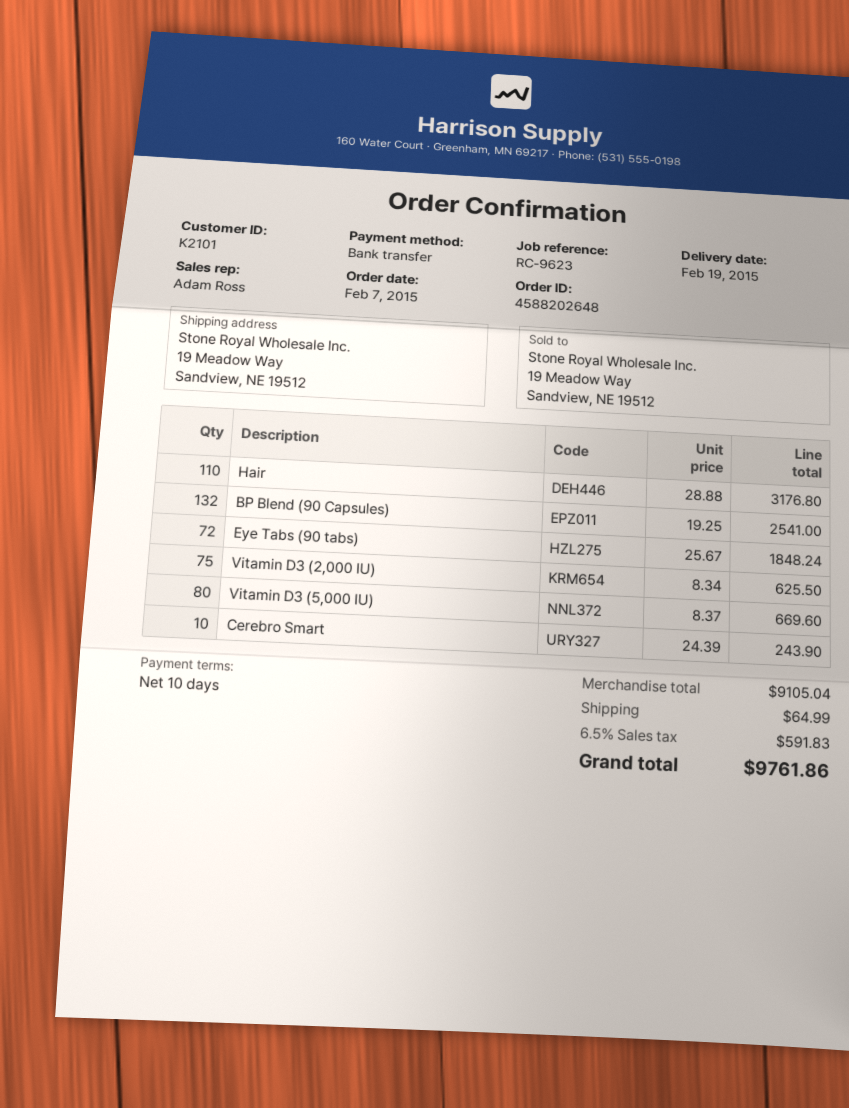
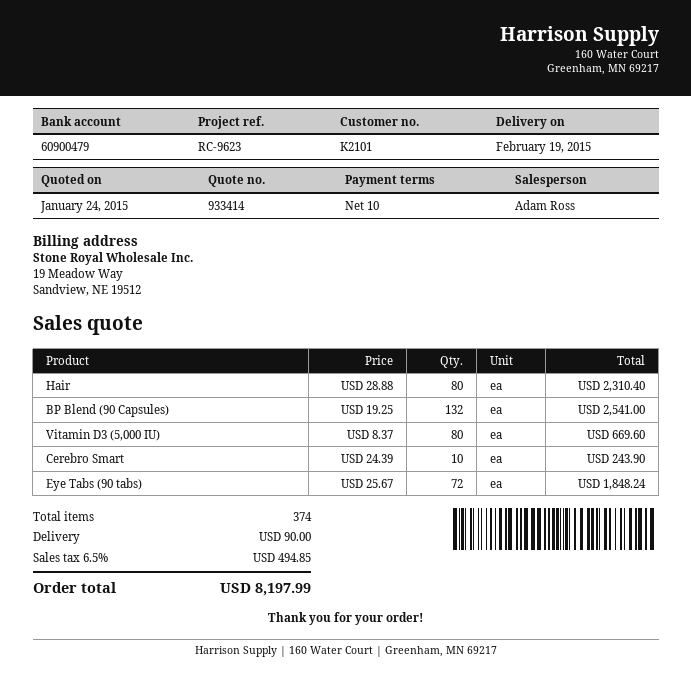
Hair: 110 x 28.88 = 3176.80 -> 80 x 28.88 = 2310.40
Vitamin D3 (2,000 IU): 75 x 8.34 = 625.50 -> none
shipping: 64.99 -> 90.00
tax: 6.5% = 591.83 -> 6.5% = 494.85
total: 9761.86 -> 8197.99

